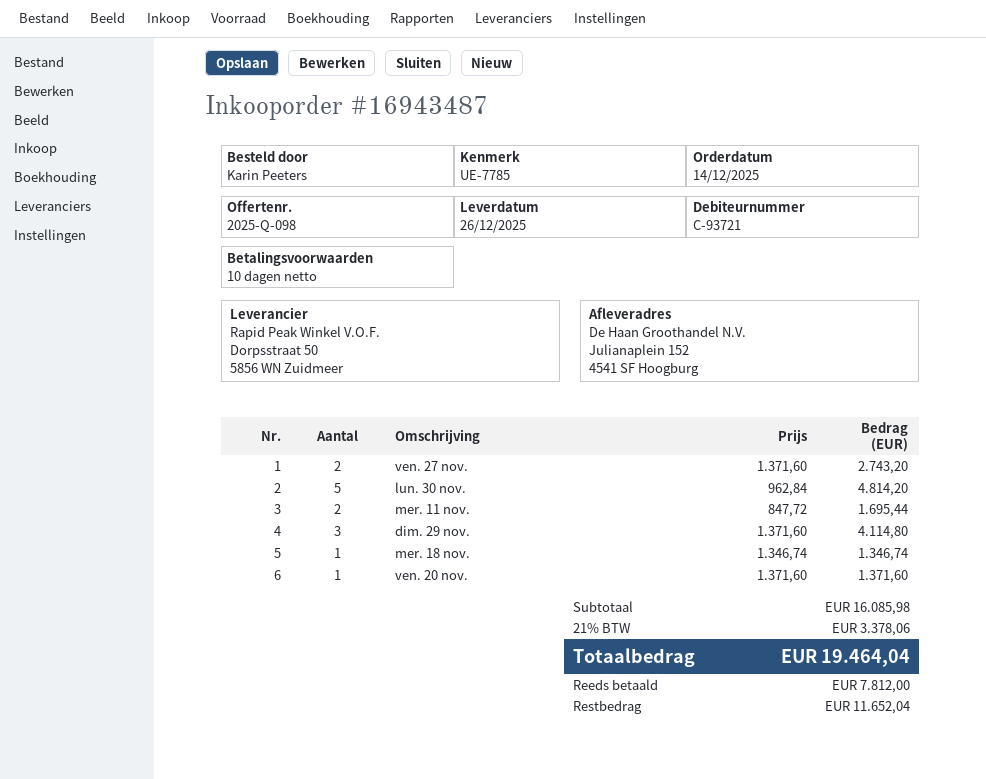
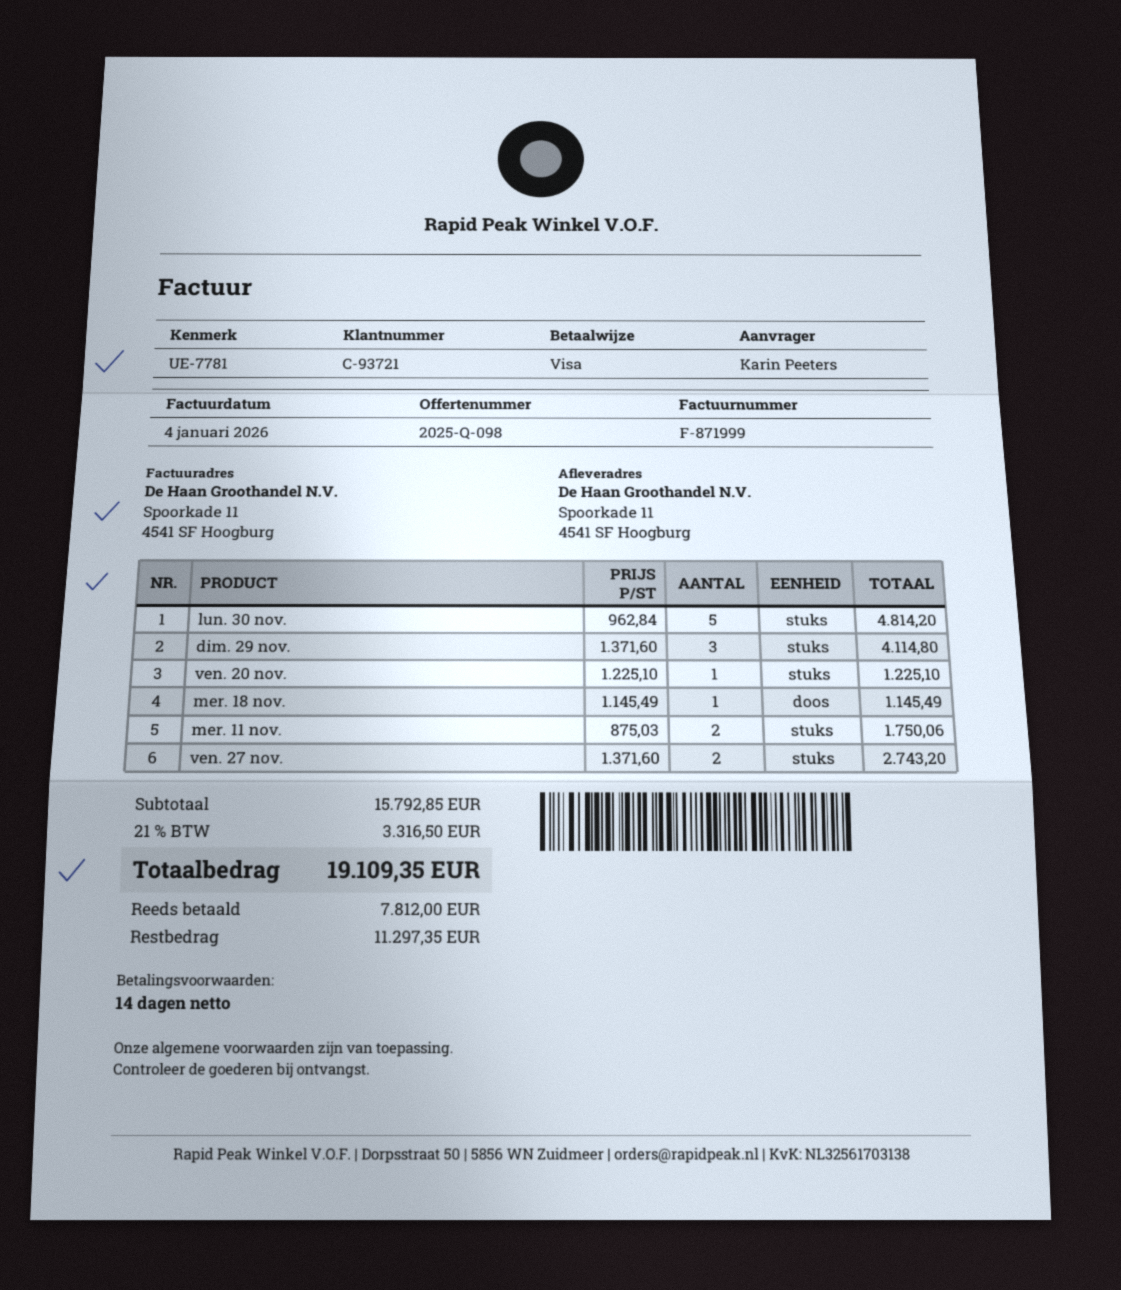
payment terms: 10 days -> 14 days
reference: UE-7785 -> UE-7781
ship to: Julianaplein 152, 4541 SF Hoogburg -> Spoorkade 11, 4541 SF Hoogburg
mer. 11 nov.: 2 x 847.72 = 1695.44 -> 2 x 875.03 = 1750.06
mer. 18 nov.: 1 x 1346.74 = 1346.74 -> 1 x 1145.49 = 1145.49
ven. 20 nov.: 1 x 1371.60 = 1371.60 -> 1 x 1225.10 = 1225.10
subtotal: 16085.98 -> 15792.85
tax: 21% = 3378.06 -> 21% = 3316.50
total: 19464.04 -> 19109.35
balance: 11652.04 -> 11297.35

